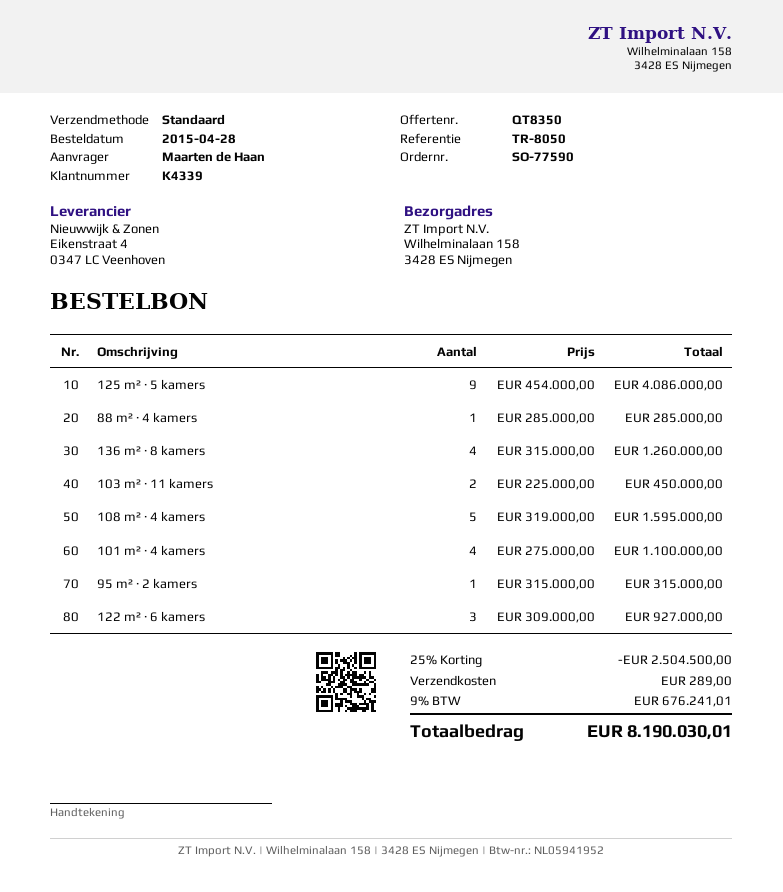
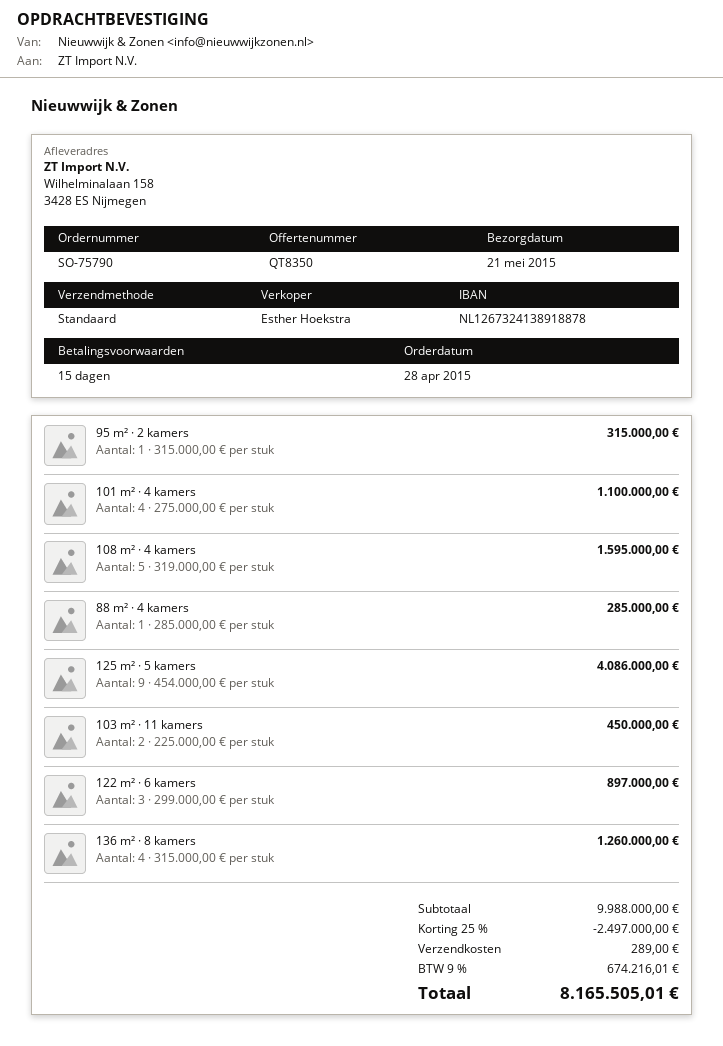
order number: SO-77590 -> SO-75790
122 m² · 6 kamers: 3 x 309000.00 = 927000.00 -> 3 x 299000.00 = 897000.00
discount: 25% = 2504500.00 -> 25% = 2497000.00
tax: 9% = 676241.01 -> 9% = 674216.01
total: 8190030.01 -> 8165505.01

